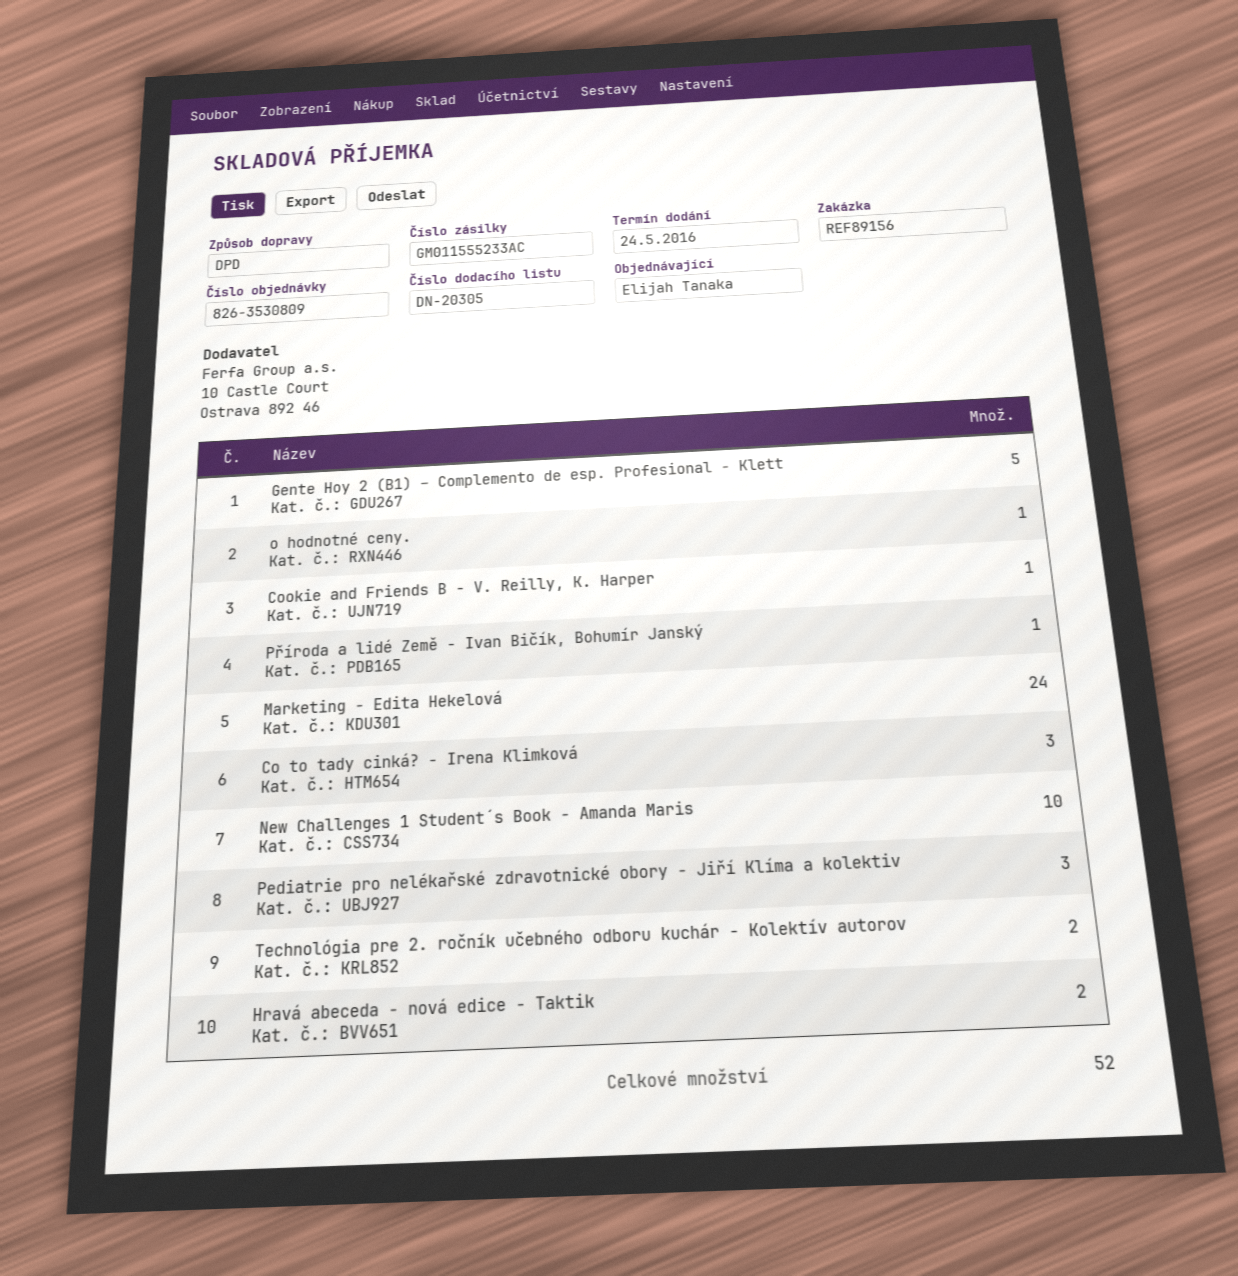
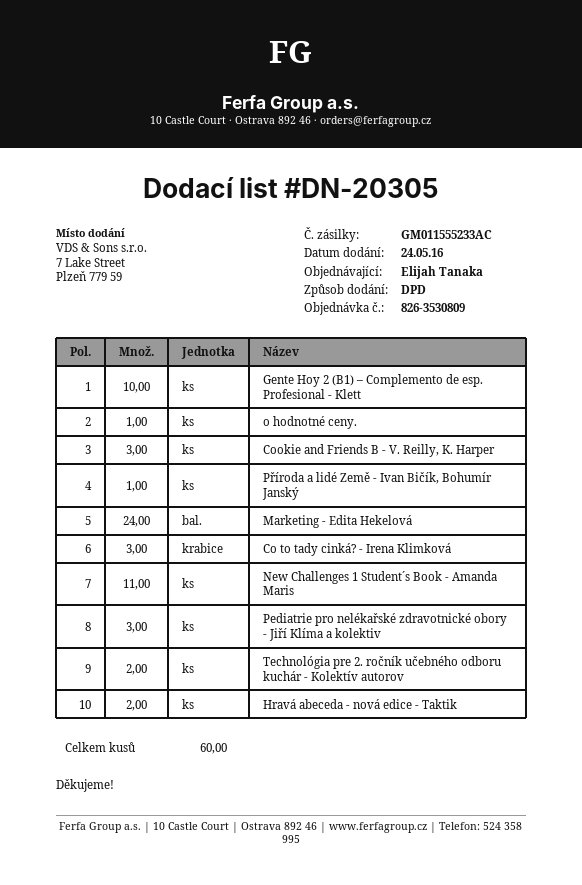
Gente Hoy 2 (B1) – Complemento de esp. Profesional - Klett: 5 -> 10
Cookie and Friends B - V. Reilly, K. Harper: 1 -> 3
New Challenges 1 Student´s Book - Amanda Maris: 10 -> 11
total quantity: 52 -> 60

